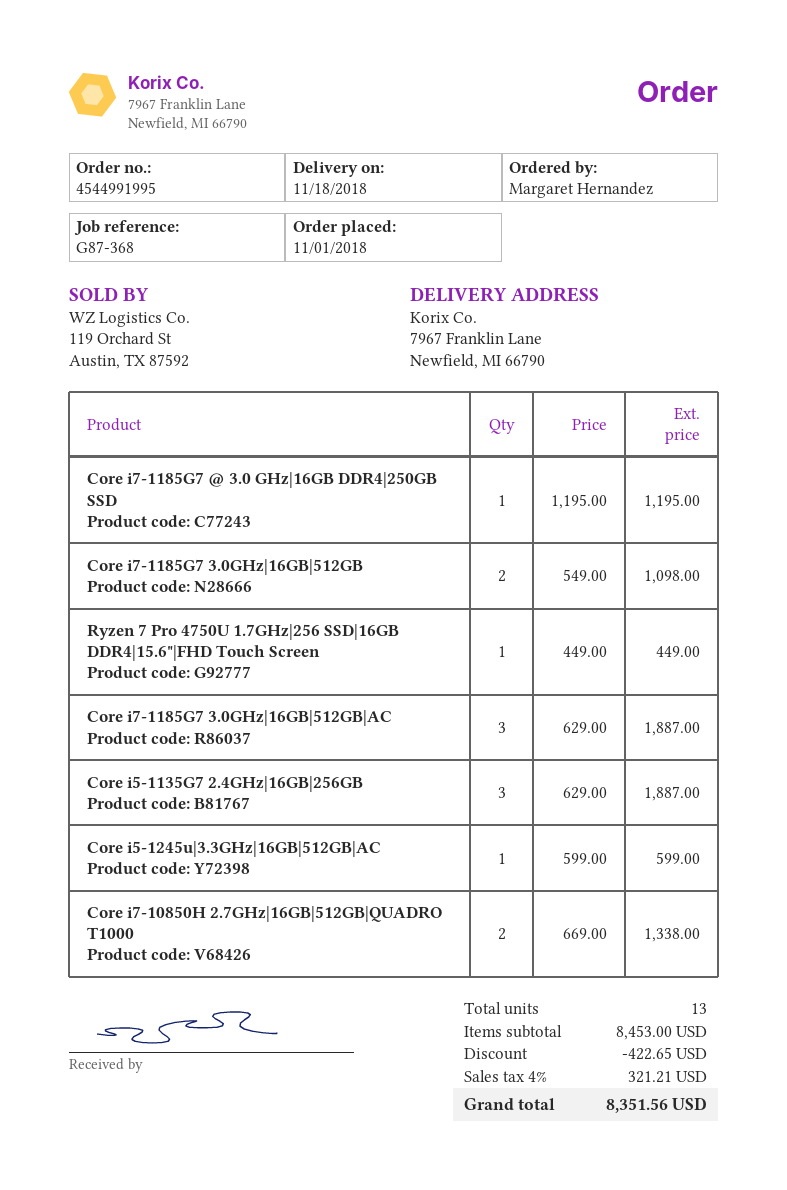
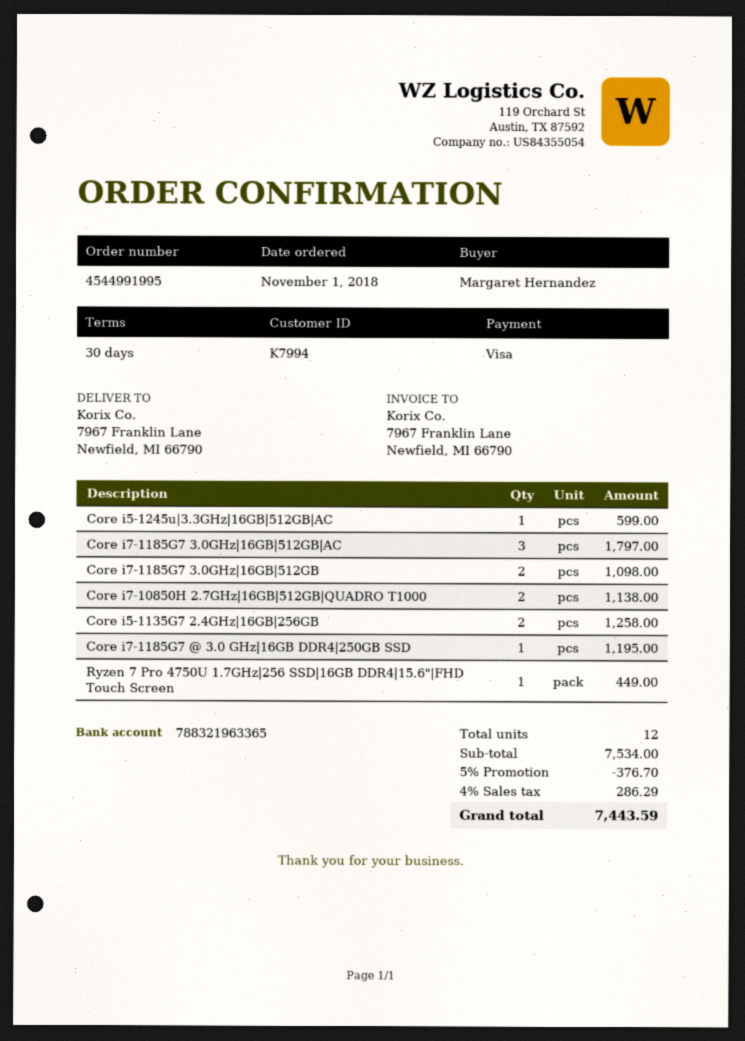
Core i7-1185G7 3.0GHz|16GB|512GB|AC: 3 for 1887.00 -> 3 for 1797.00
Core i5-1135G7 2.4GHz|16GB|256GB: 3 for 1887.00 -> 2 for 1258.00
Core i7-10850H 2.7GHz|16GB|512GB|QUADRO T1000: 2 for 1338.00 -> 2 for 1138.00
total quantity: 13 -> 12
subtotal: 8453.00 -> 7534.00
discount: 422.65 -> 376.70
tax: 4% = 321.21 -> 4% = 286.29
total: 8351.56 -> 7443.59

